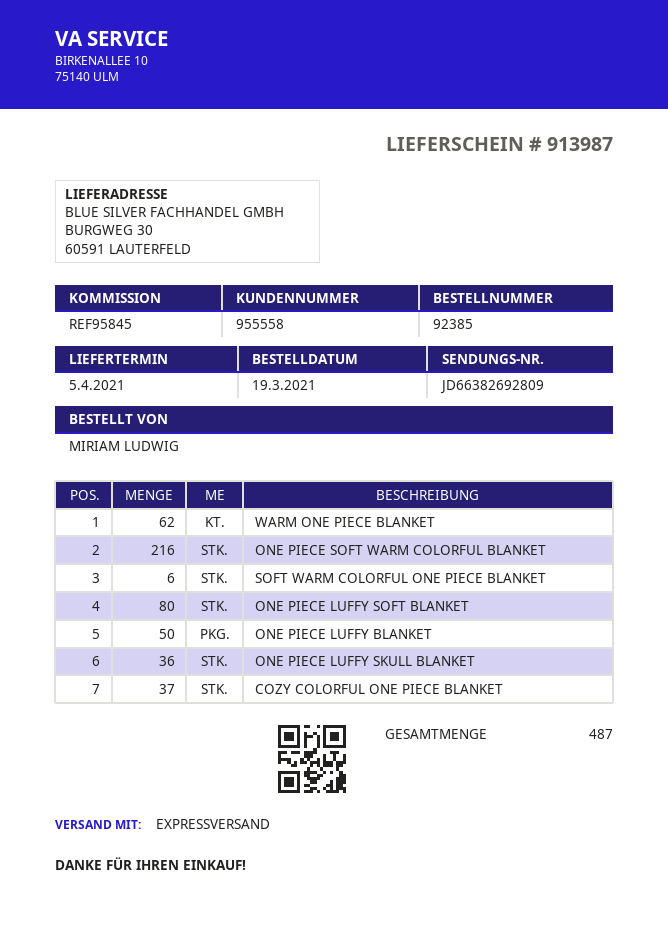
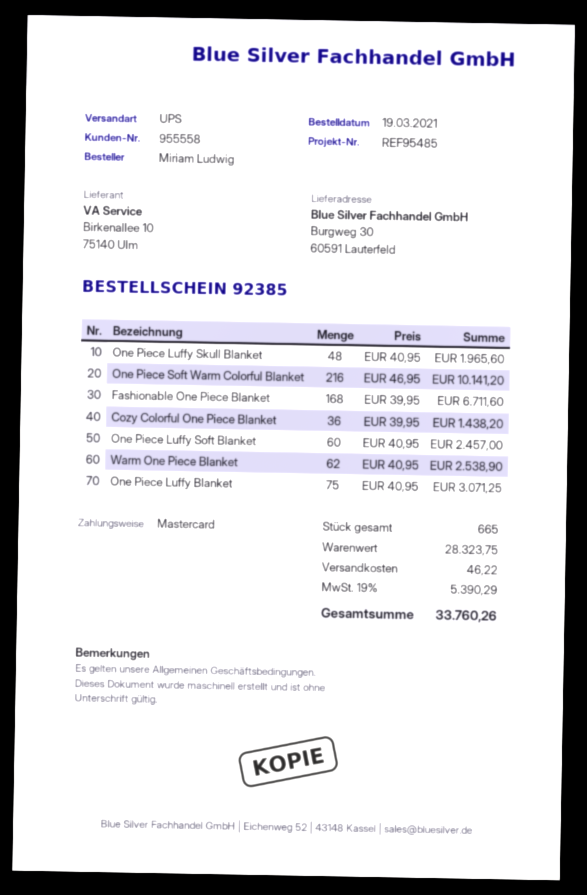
reference: REF95845 -> REF95485
shipping method: express -> UPS
SOFT WARM COLORFUL ONE PIECE BLANKET: 6 -> none
ONE PIECE LUFFY SOFT BLANKET: 80 -> 60
ONE PIECE LUFFY BLANKET: 50 -> 75
ONE PIECE LUFFY SKULL BLANKET: 36 -> 48
COZY COLORFUL ONE PIECE BLANKET: 37 -> 36
Fashionable One Piece Blanket: none -> 168
total quantity: 487 -> 665

